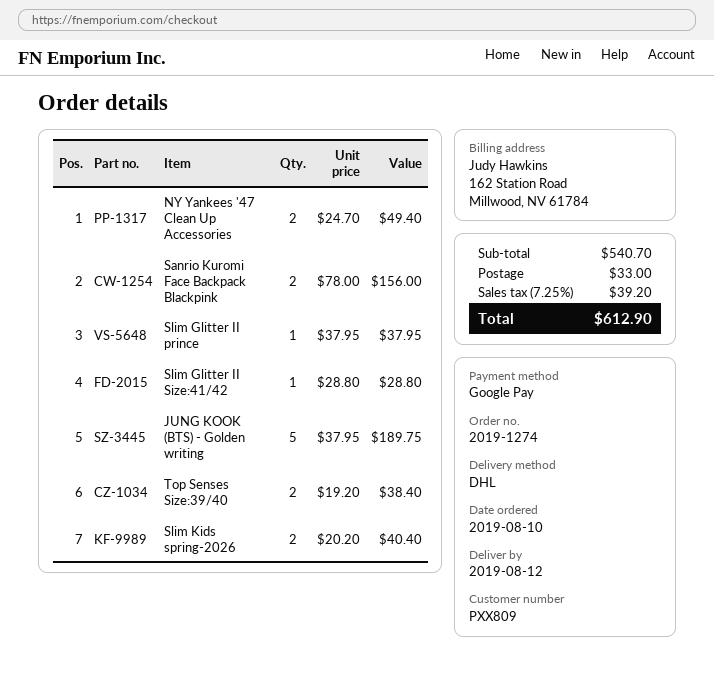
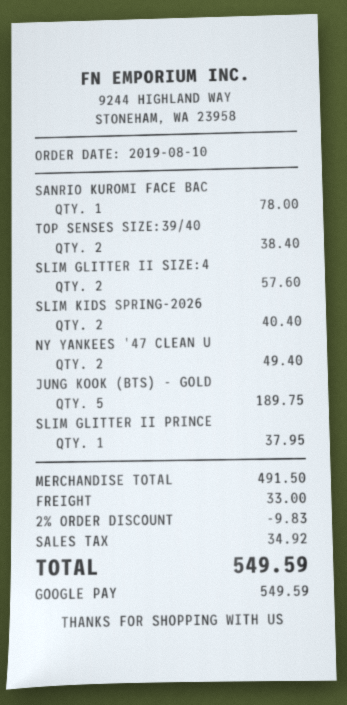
Sanrio Kuromi Face Backpack Blackpink: 2 for 156.00 -> 1 for 78.00
Slim Glitter II Size:41/42: 1 for 28.80 -> 2 for 57.60
subtotal: 540.70 -> 491.50
discount: none -> 2% = 9.83
tax: 39.20 -> 34.92
total: 612.90 -> 549.59

